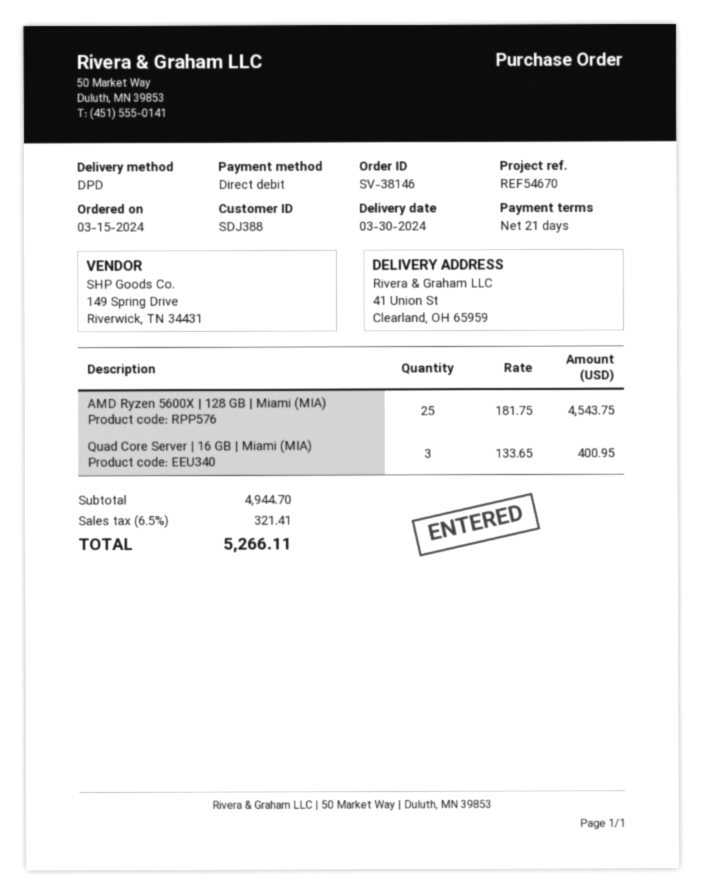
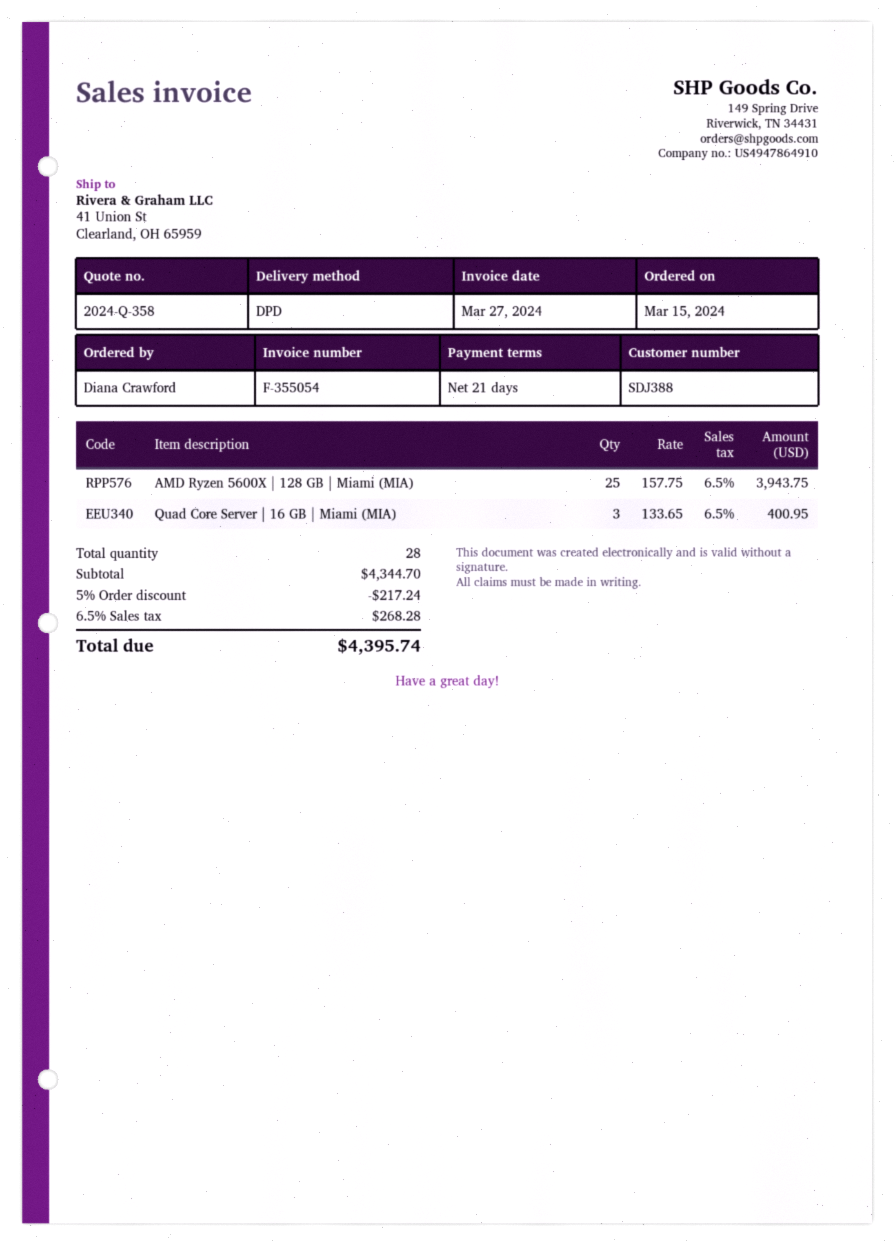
AMD Ryzen 5600X | 128 GB | Miami (MIA): 25 x 181.75 = 4543.75 -> 25 x 157.75 = 3943.75
subtotal: 4944.70 -> 4344.70
discount: none -> 5% = 217.24
tax: 6.5% = 321.41 -> 6.5% = 268.28
total: 5266.11 -> 4395.74

